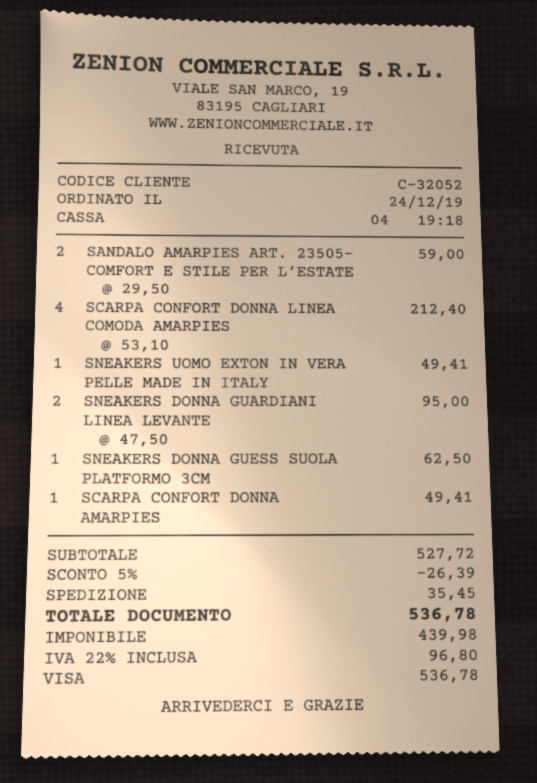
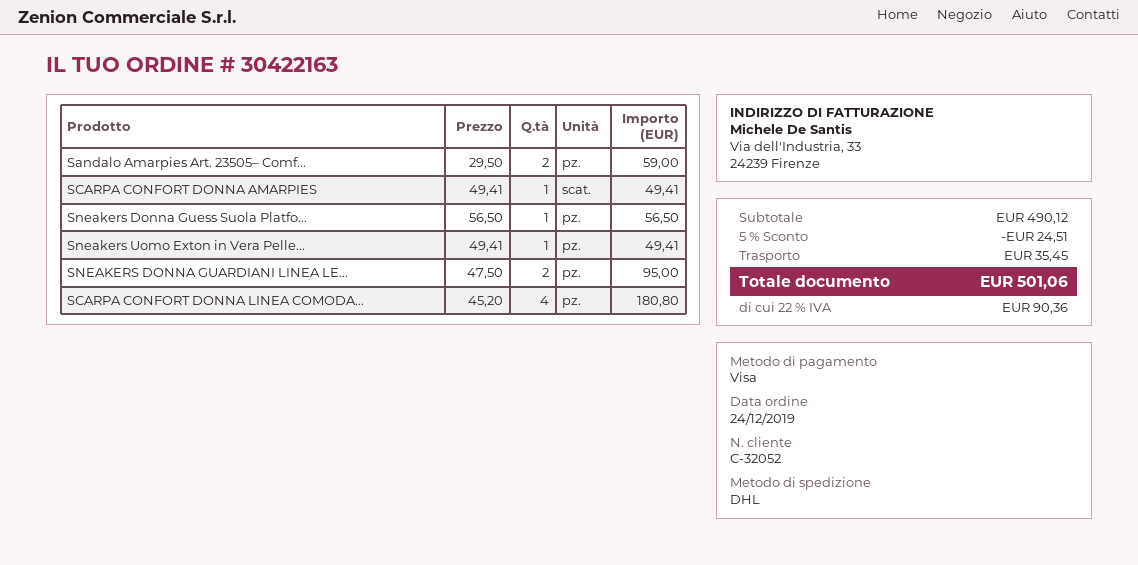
SCARPA CONFORT DONNA LINEA COMODA AMARPIES: 4 x 53.10 = 212.40 -> 4 x 45.20 = 180.80
SNEAKERS DONNA GUESS SUOLA PLATFORMO 3CM: 1 x 62.50 = 62.50 -> 1 x 56.50 = 56.50
subtotal: 527.72 -> 490.12
discount: 5% = 26.39 -> 5% = 24.51
tax: 22% = 96.80 -> 22% = 90.36
total: 536.78 -> 501.06

